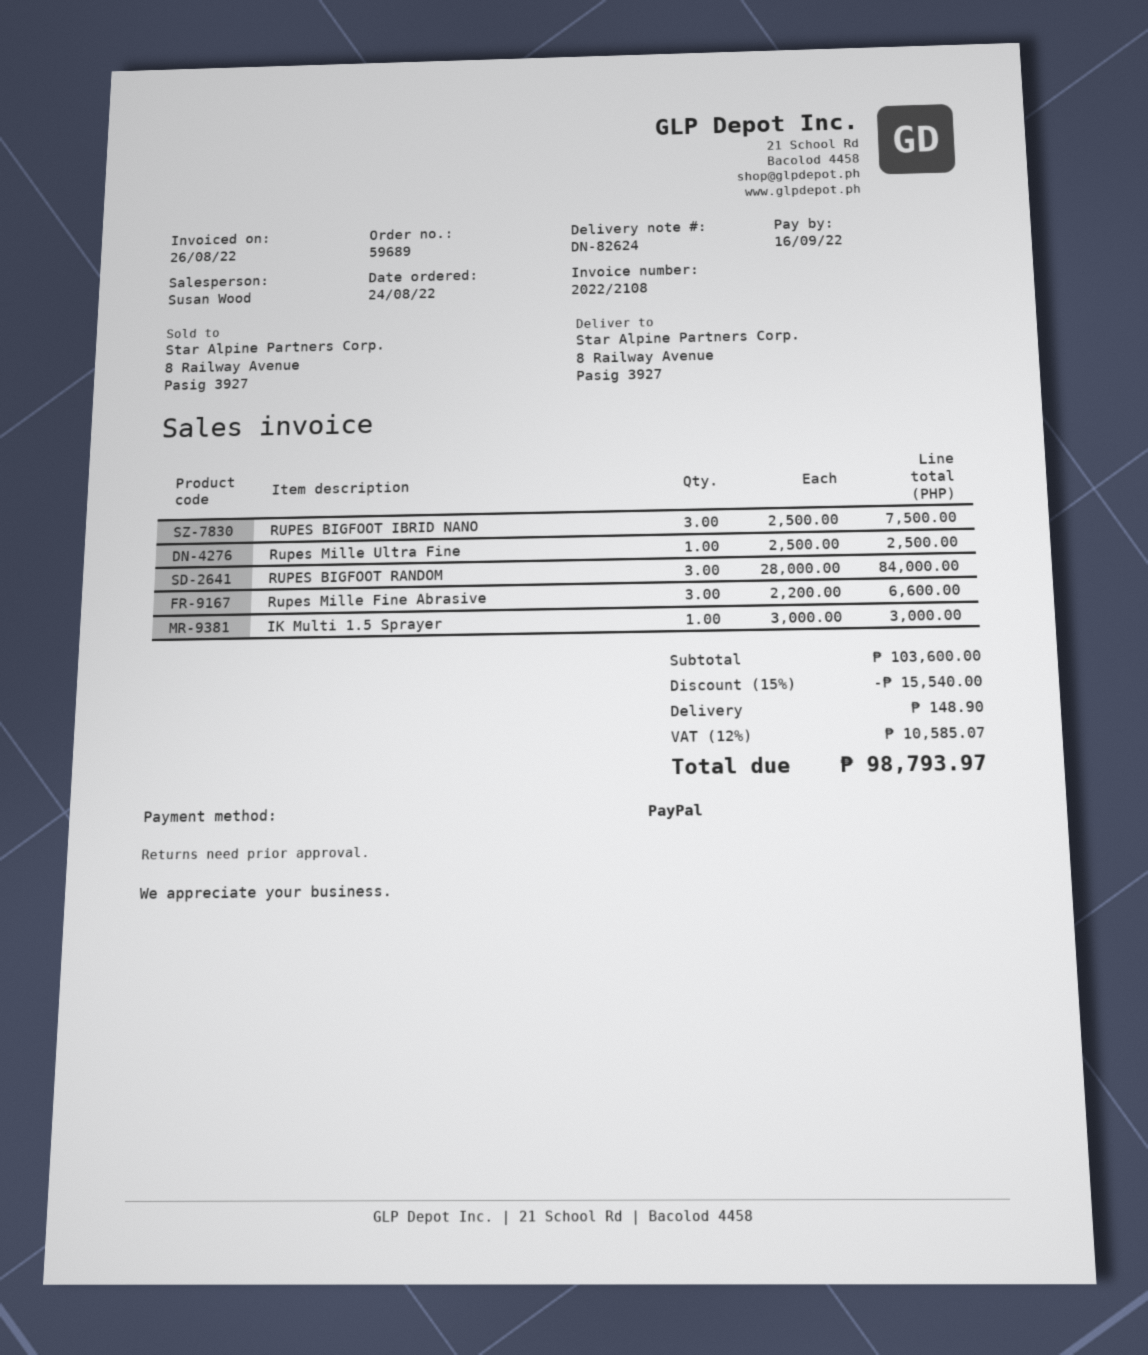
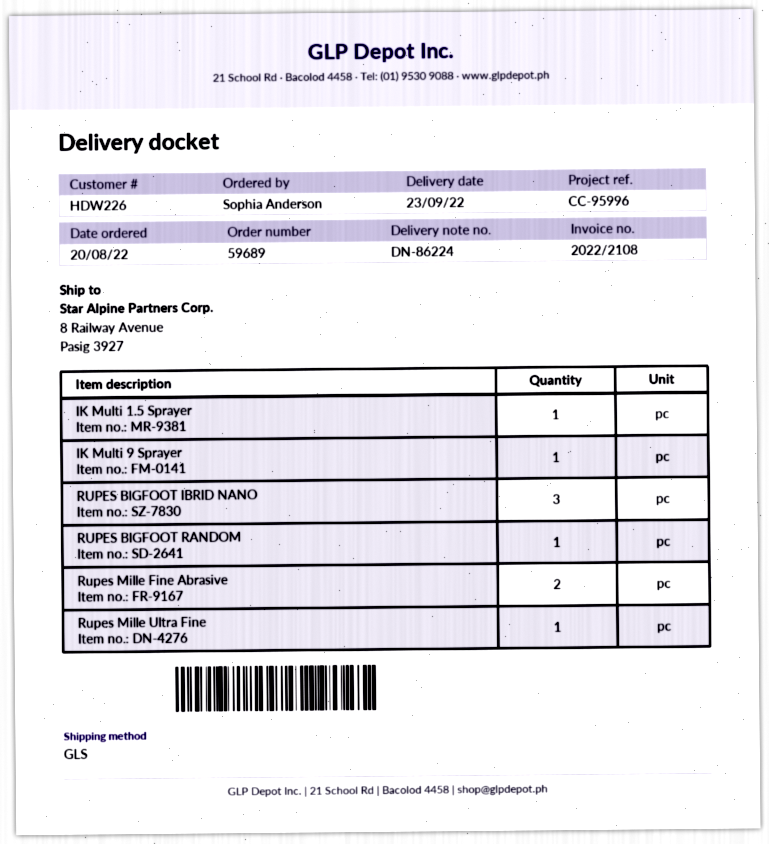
order date: 2022-08-24 -> 2022-08-20
delivery note number: DN-82624 -> DN-86224
RUPES BIGFOOT RANDOM: 3 -> 1
Rupes Mille Fine Abrasive: 3 -> 2
IK Multi 9 Sprayer: none -> 1

